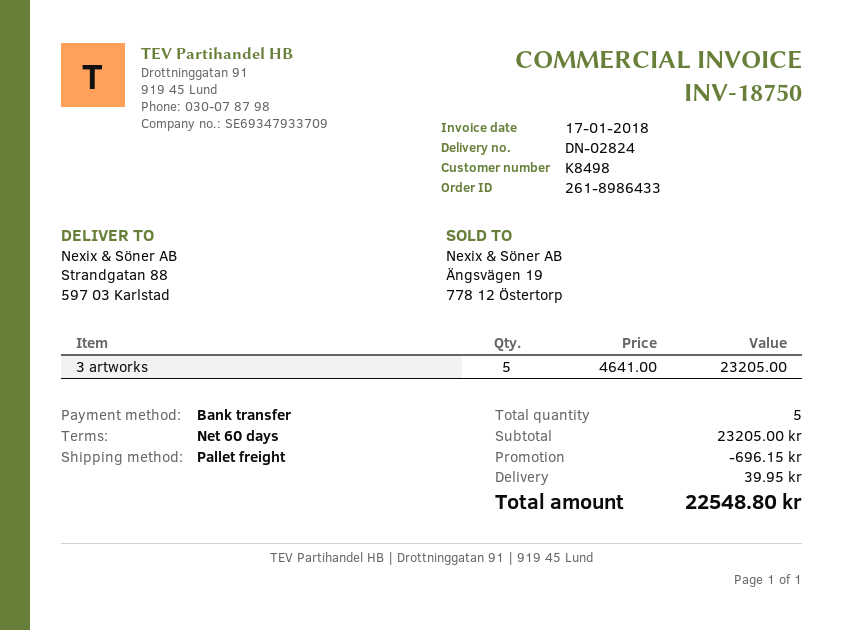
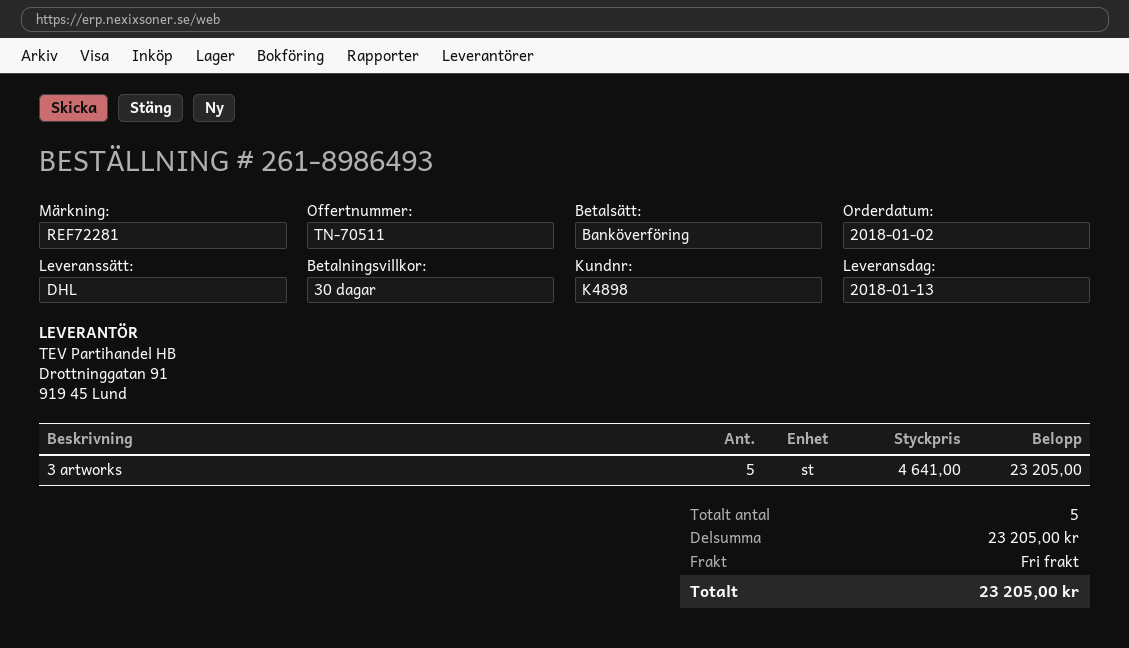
order number: 261-8986433 -> 261-8986493
payment terms: 60 days -> 30 days
customer number: K8498 -> K4898
shipping method: pallet freight -> DHL
discount: 696.15 -> none
shipping: 39.95 -> 0.00
total: 22548.80 -> 23205.00

